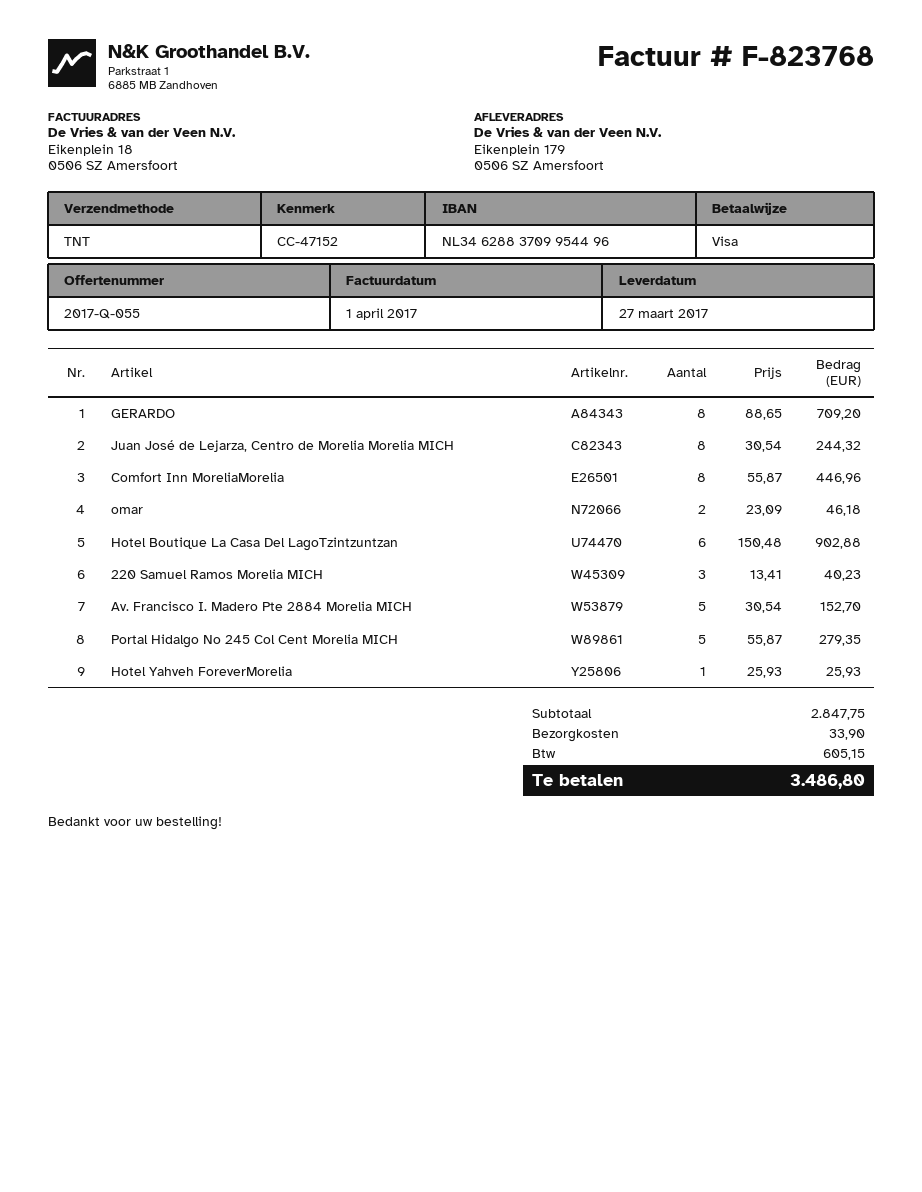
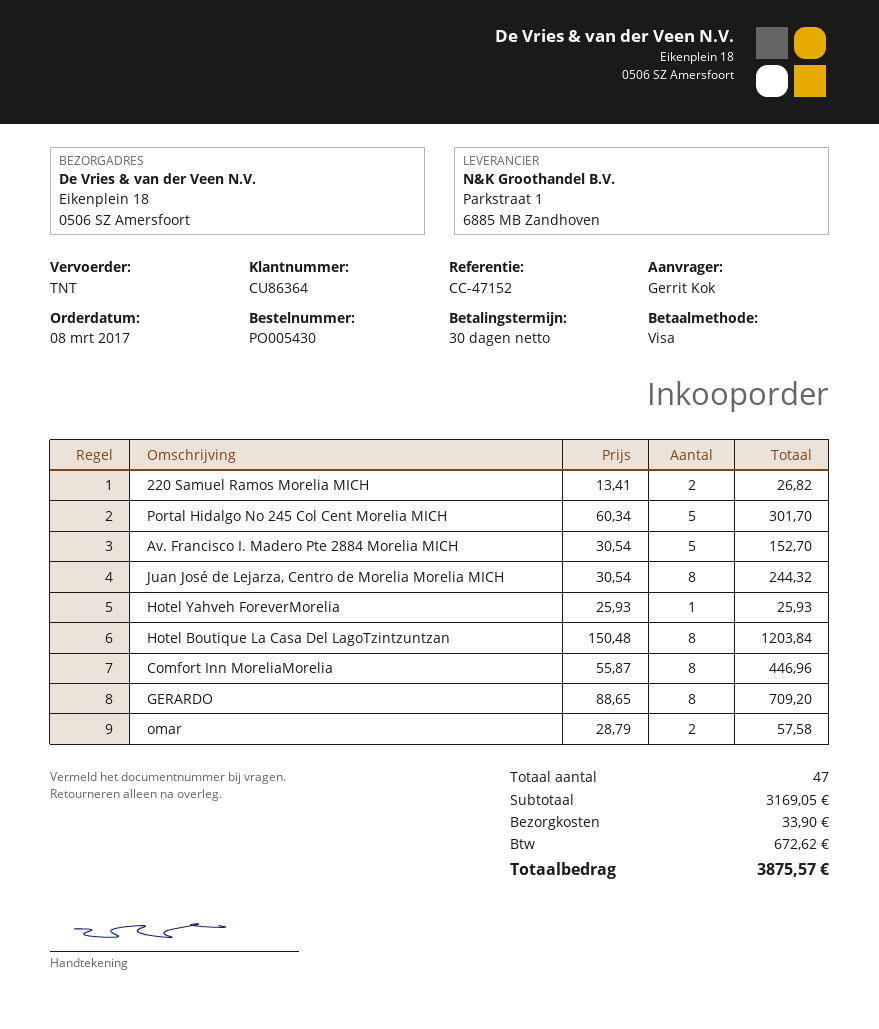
ship to: Eikenplein 179, 0506 SZ Amersfoort -> Eikenplein 18, 0506 SZ Amersfoort
omar: 2 x 23.09 = 46.18 -> 2 x 28.79 = 57.58
Hotel Boutique La Casa Del LagoTzintzuntzan: 6 x 150.48 = 902.88 -> 8 x 150.48 = 1203.84
220 Samuel Ramos Morelia MICH: 3 x 13.41 = 40.23 -> 2 x 13.41 = 26.82
Portal Hidalgo No 245 Col Cent Morelia MICH: 5 x 55.87 = 279.35 -> 5 x 60.34 = 301.70
subtotal: 2847.75 -> 3169.05
tax: 605.15 -> 672.62
total: 3486.80 -> 3875.57

